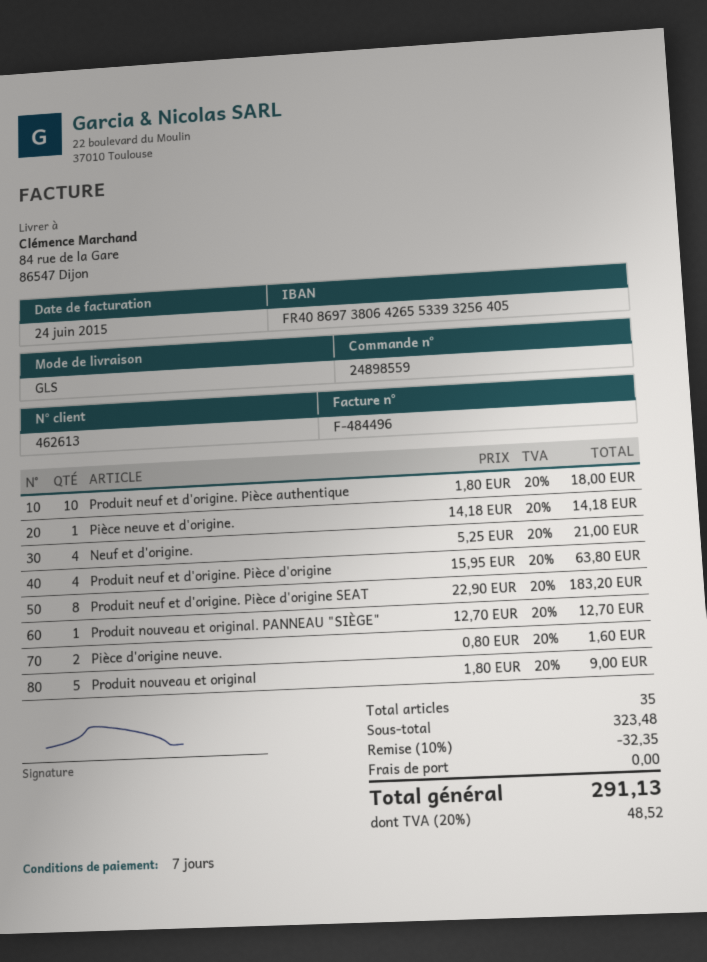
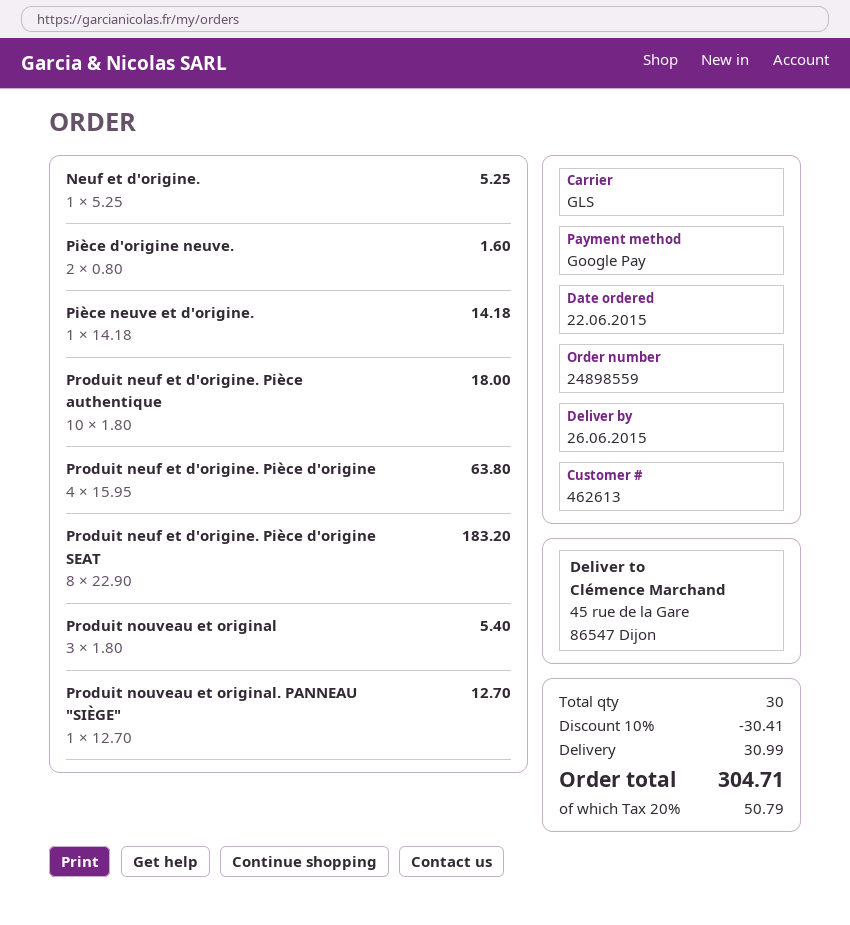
ship to: 84 rue de la Gare, 86547 Dijon -> 45 rue de la Gare, 86547 Dijon
Neuf et d'origine.: 4 x 5.25 = 21.00 -> 1 x 5.25 = 5.25
Produit nouveau et original: 5 x 1.80 = 9.00 -> 3 x 1.80 = 5.40
total quantity: 35 -> 30
discount: 10% = 32.35 -> 10% = 30.41
shipping: 0.00 -> 30.99
tax: 20% = 48.52 -> 20% = 50.79
total: 291.13 -> 304.71

